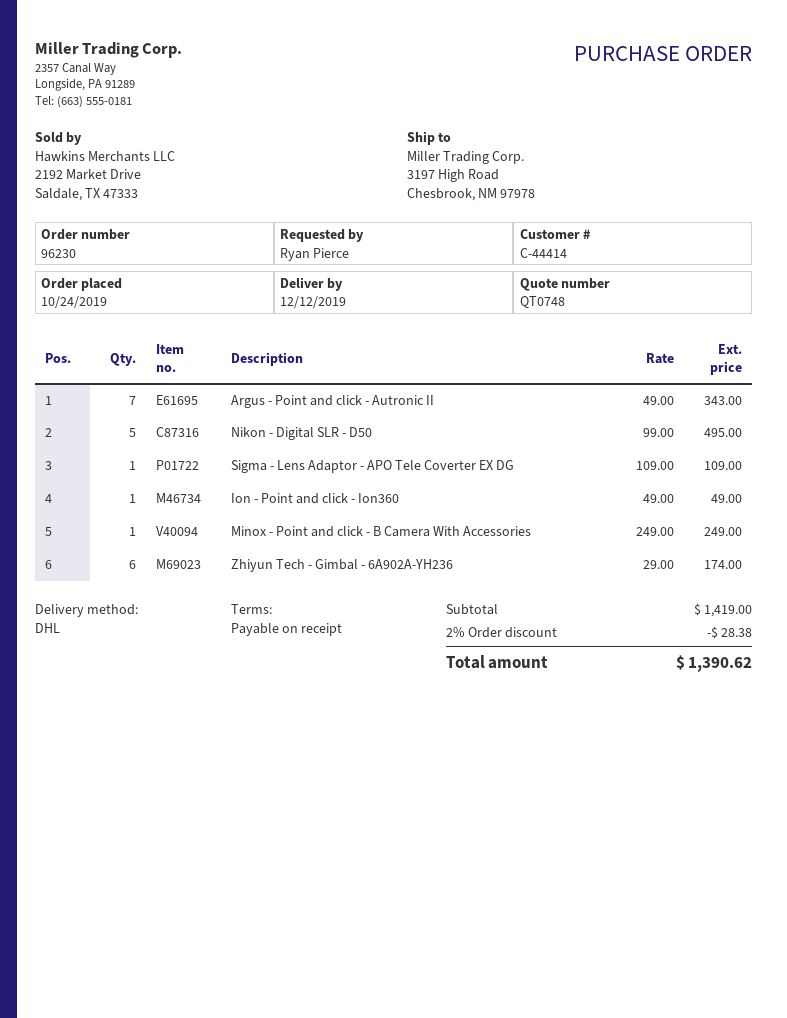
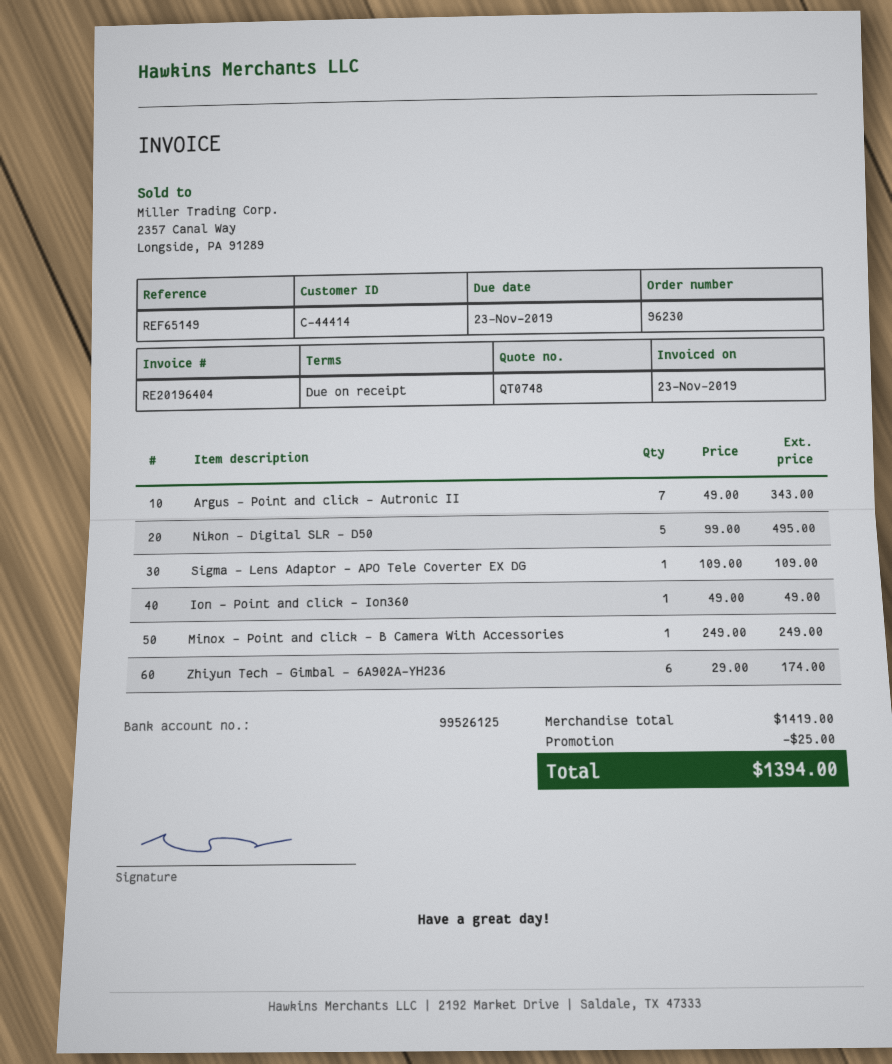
discount: 28.38 -> 25.00
total: 1390.62 -> 1394.00

